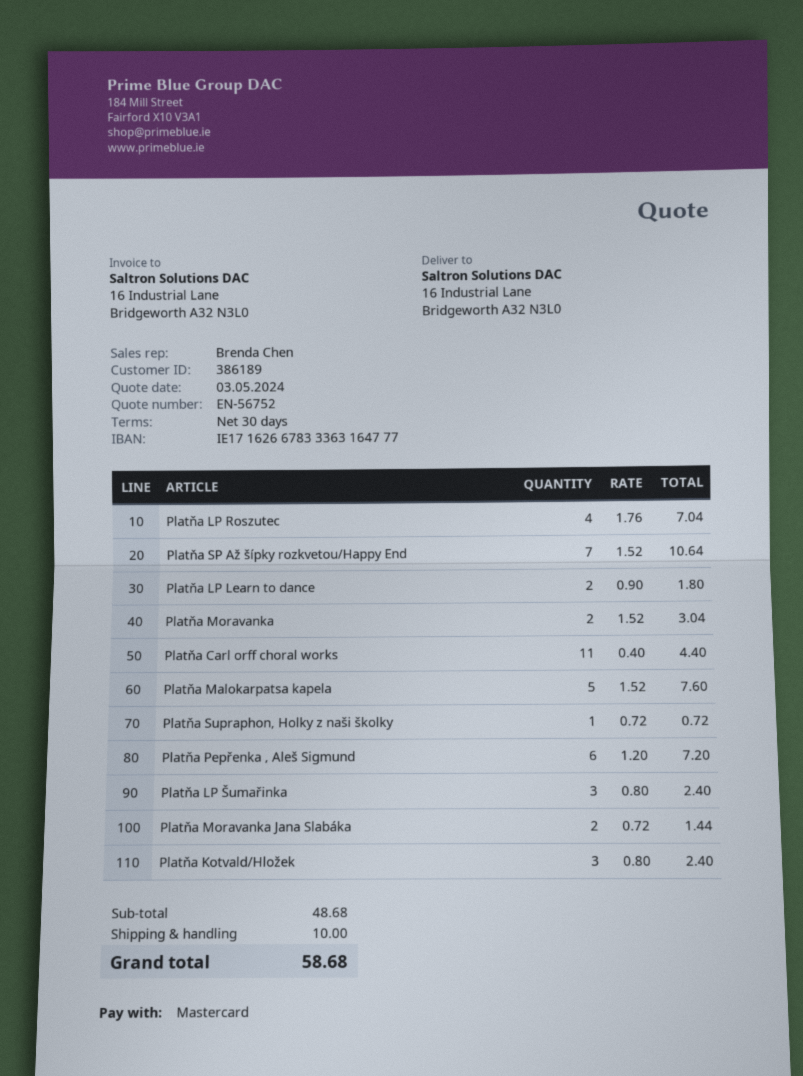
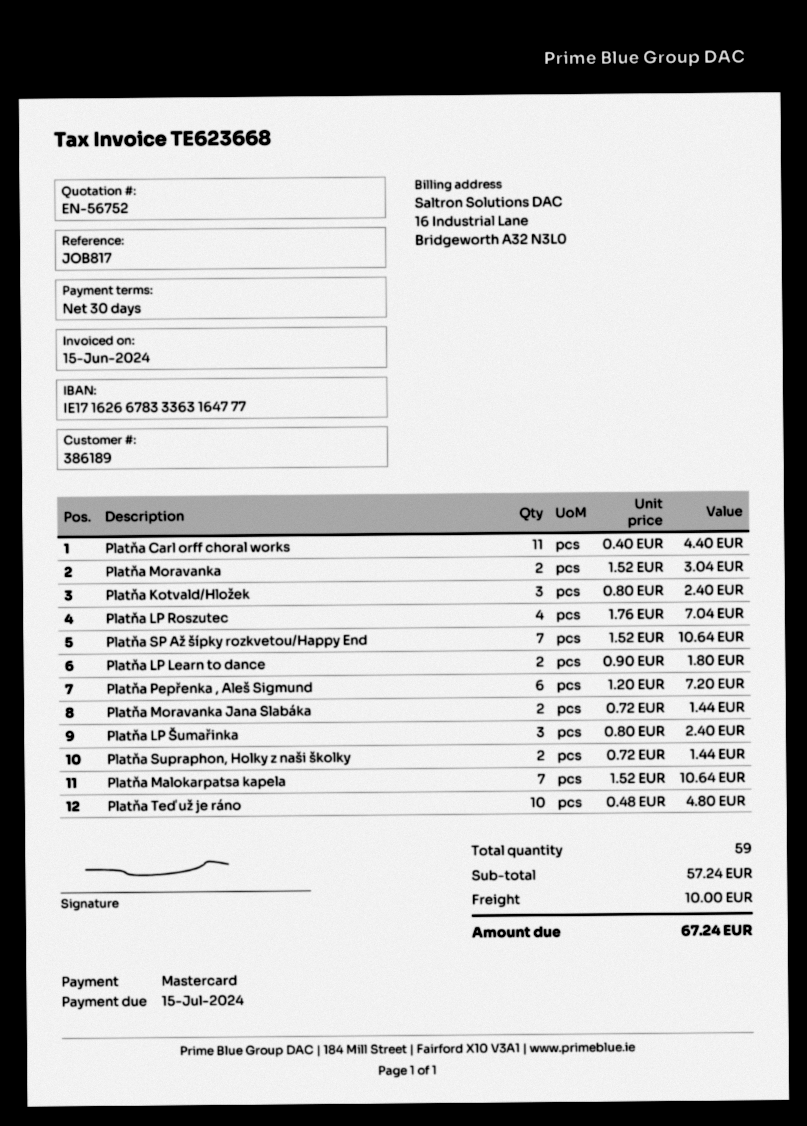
Platňa Malokarpatsa kapela: 5 x 1.52 = 7.60 -> 7 x 1.52 = 10.64
Platňa Supraphon, Holky z naši školky: 1 x 0.72 = 0.72 -> 2 x 0.72 = 1.44
Platňa Teď už je ráno: none -> 10 x 0.48 = 4.80
subtotal: 48.68 -> 57.24
total: 58.68 -> 67.24

